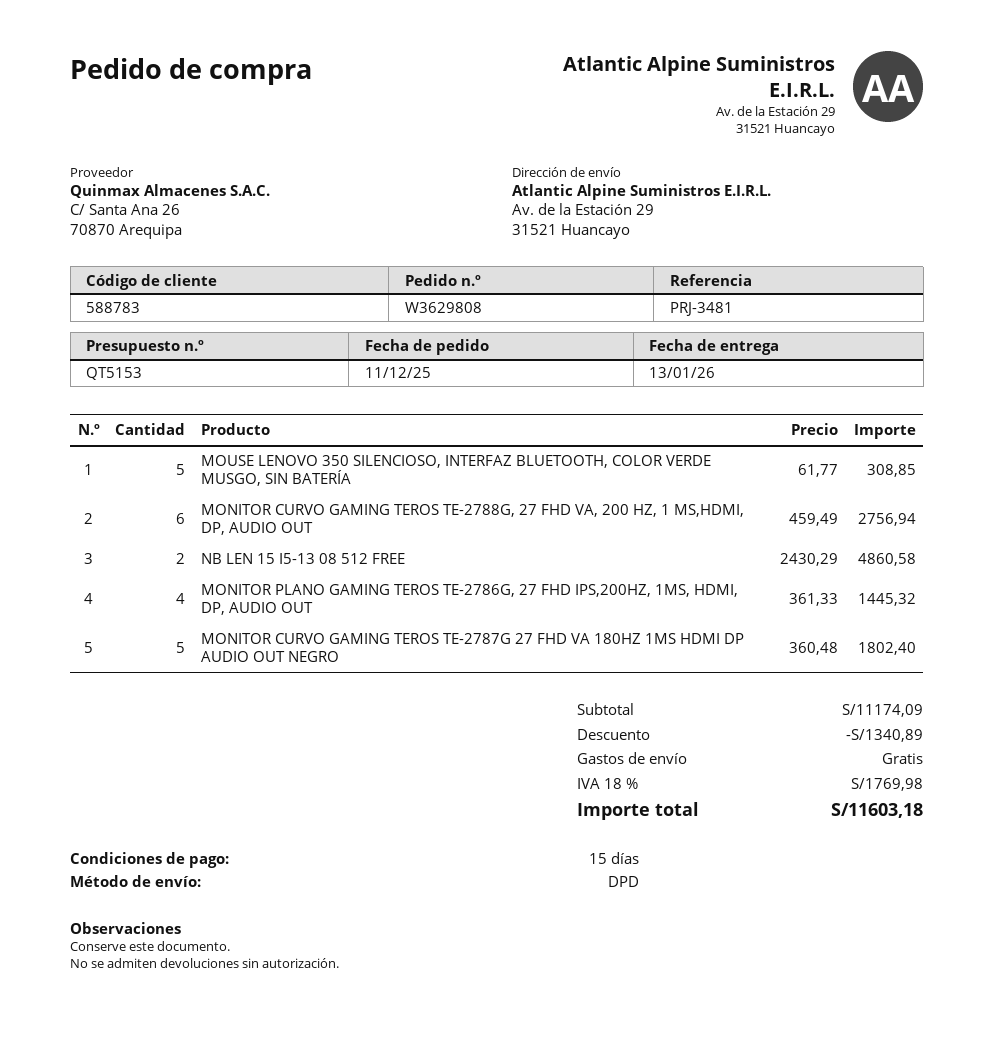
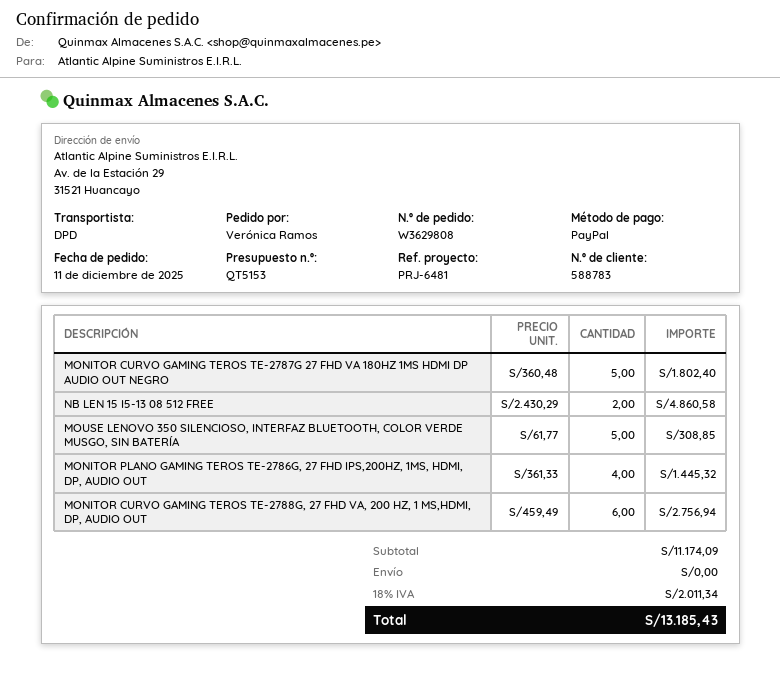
reference: PRJ-3481 -> PRJ-6481
discount: 1340.89 -> none
tax: 18% = 1769.98 -> 18% = 2011.34
total: 11603.18 -> 13185.43

